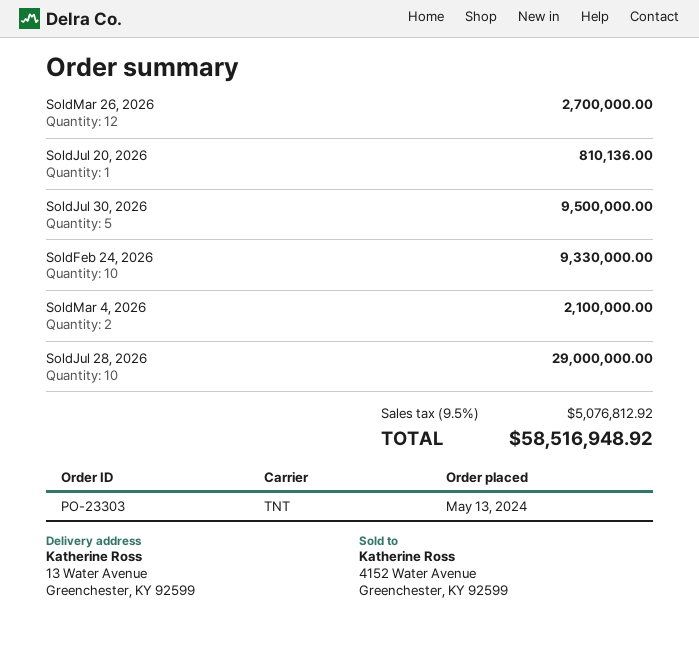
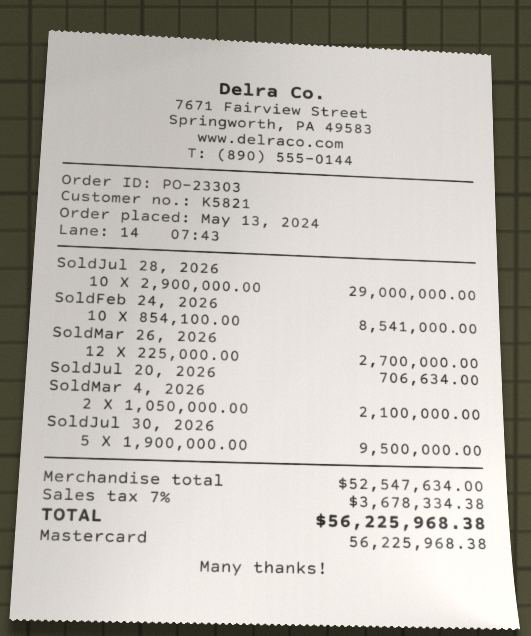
SoldJul 20, 2026: 1 for 810136.00 -> 1 for 706634.00
SoldFeb 24, 2026: 10 for 9330000.00 -> 10 for 8541000.00
tax: 9.5% = 5076812.92 -> 7% = 3678334.38
total: 58516948.92 -> 56225968.38

